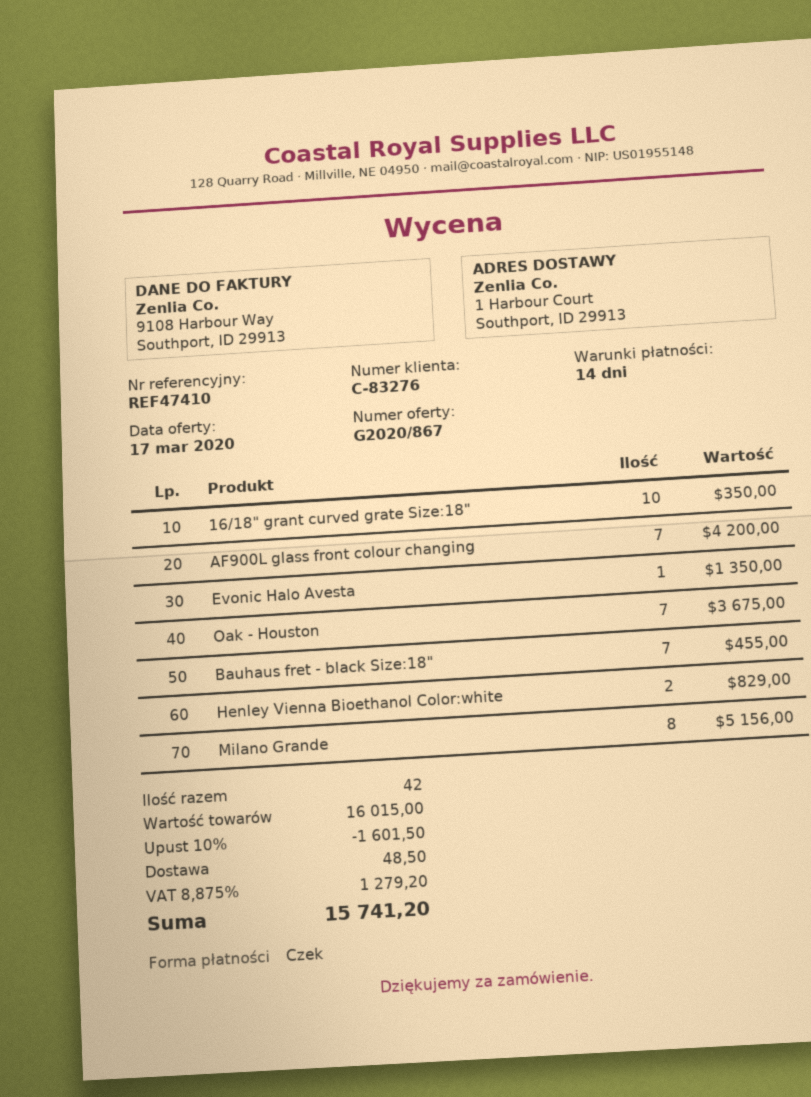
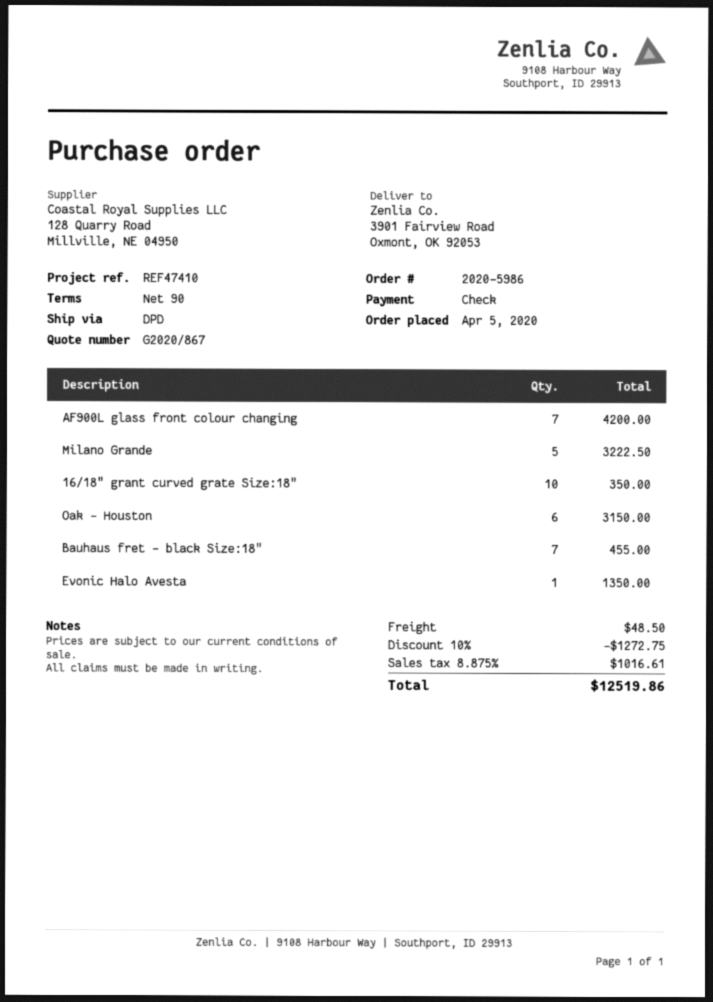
payment terms: 14 days -> 90 days
ship to: 1 Harbour Court, Southport, ID 29913 -> 3901 Fairview Road, Oxmont, OK 92053
Oak - Houston: 7 for 3675.00 -> 6 for 3150.00
Henley Vienna Bioethanol Color:white: 2 for 829.00 -> none
Milano Grande: 8 for 5156.00 -> 5 for 3222.50
discount: 10% = 1601.50 -> 10% = 1272.75
tax: 8.875% = 1279.20 -> 8.875% = 1016.61
total: 15741.20 -> 12519.86

